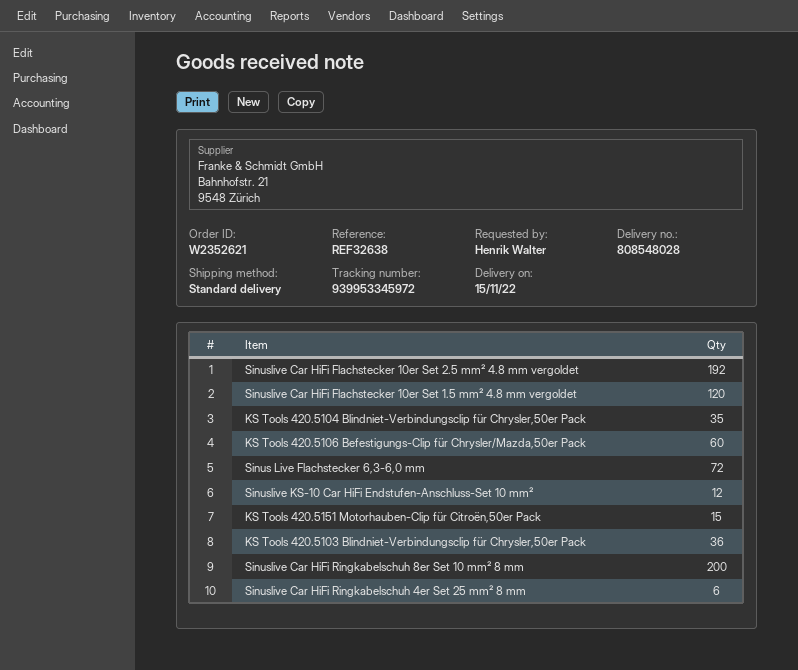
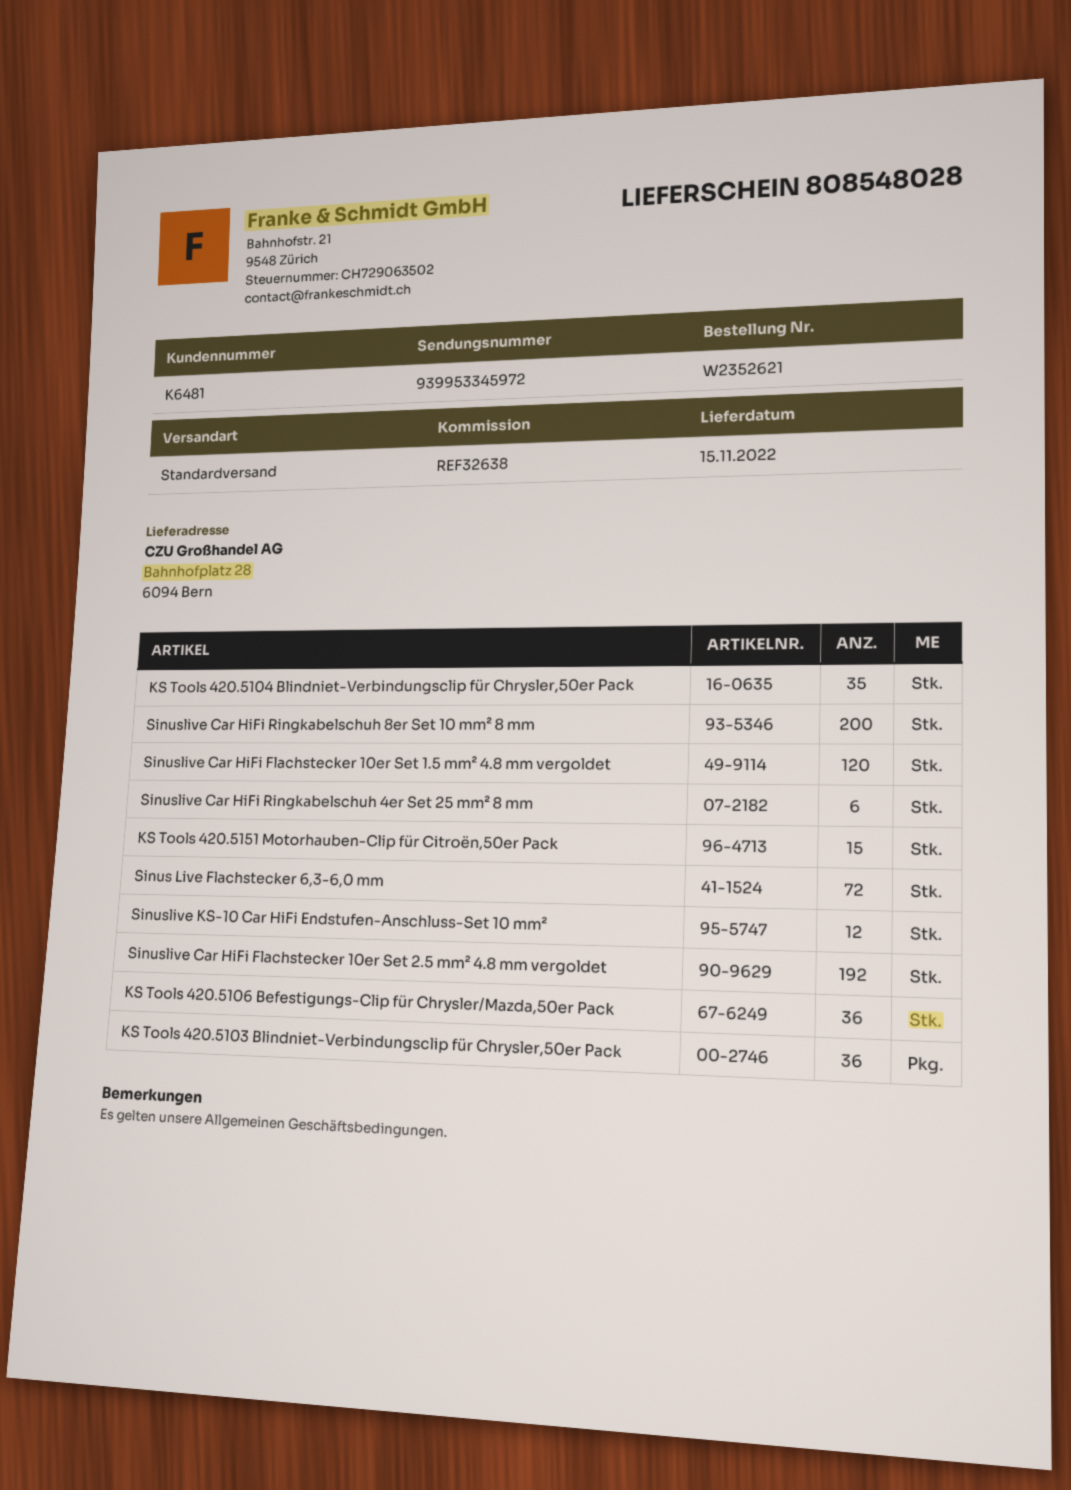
KS Tools 420.5106 Befestigungs-Clip für Chrysler/Mazda,50er Pack: 60 -> 36

